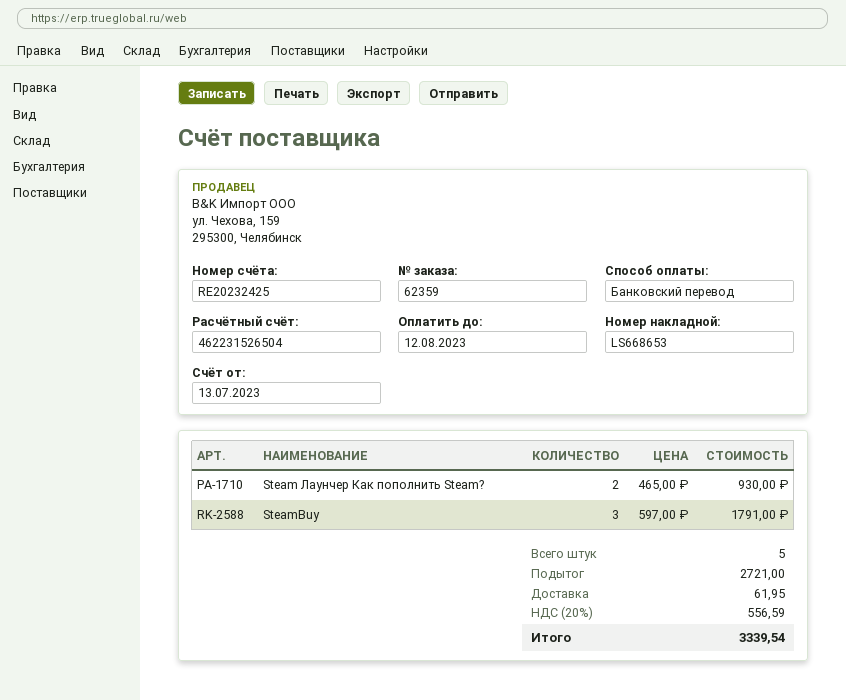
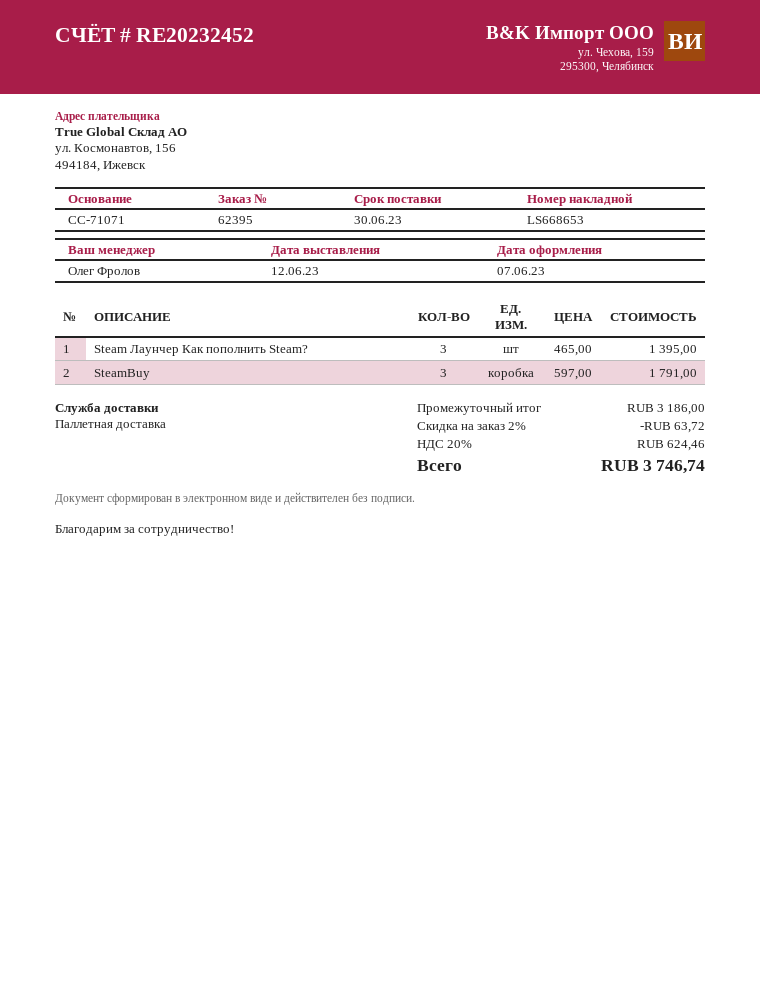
order number: 62359 -> 62395
invoice number: RE20232425 -> RE20232452
invoice date: 2023-07-13 -> 2023-06-12
Steam Лаунчер Как пополнить Steam?: 2 x 465.00 = 930.00 -> 3 x 465.00 = 1395.00
subtotal: 2721.00 -> 3186.00
discount: none -> 2% = 63.72
shipping: 61.95 -> none
tax: 20% = 556.59 -> 20% = 624.46
total: 3339.54 -> 3746.74

